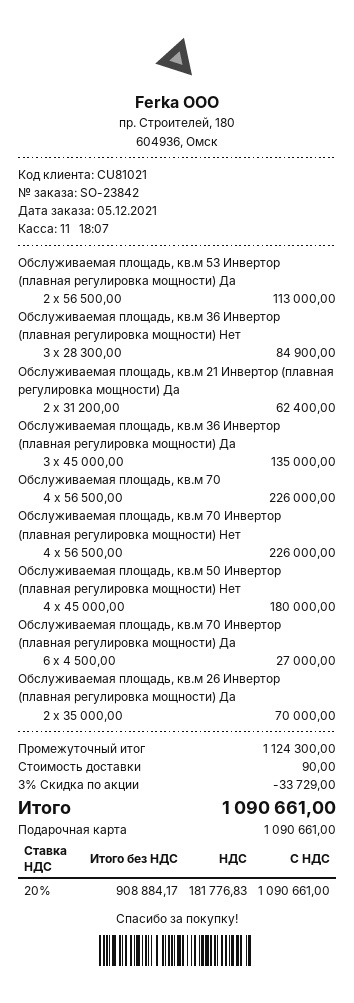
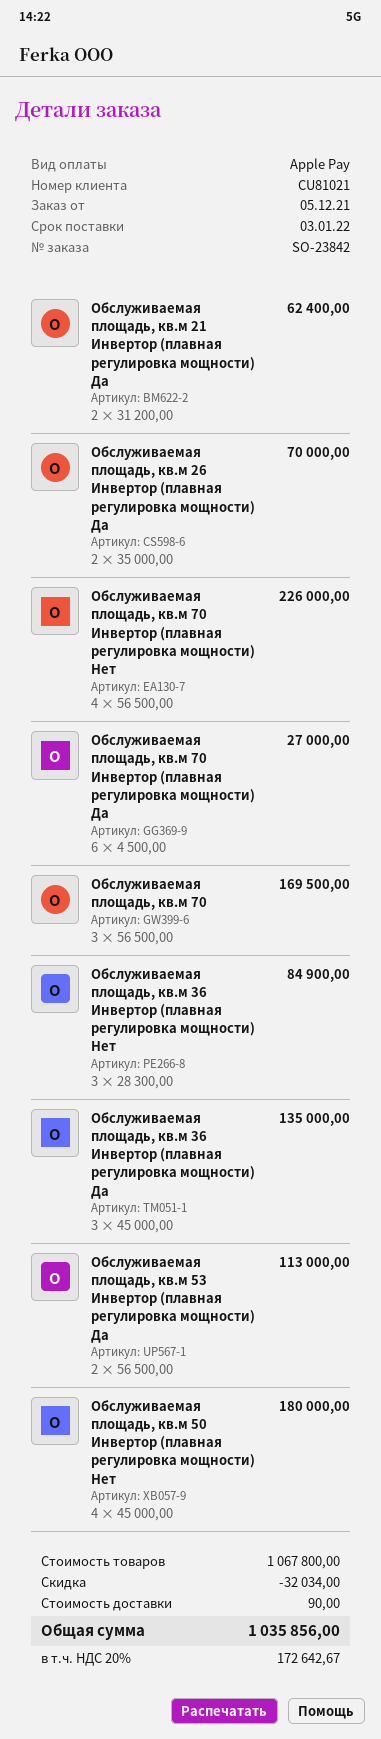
payment method: gift card -> Apple Pay
Обслуживаемая площадь, кв.м 70: 4 x 56500.00 = 226000.00 -> 3 x 56500.00 = 169500.00
subtotal: 1124300.00 -> 1067800.00
discount: 33729.00 -> 32034.00
tax: 20% = 181776.83 -> 20% = 172642.67
total: 1090661.00 -> 1035856.00

